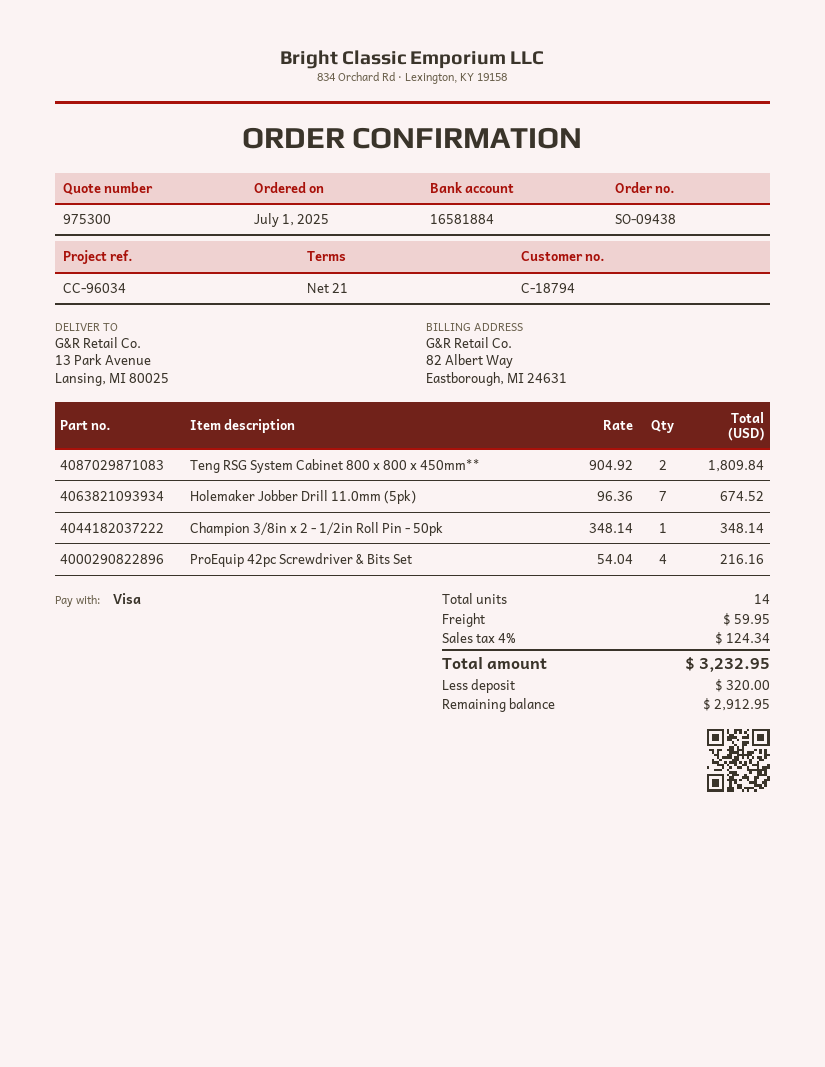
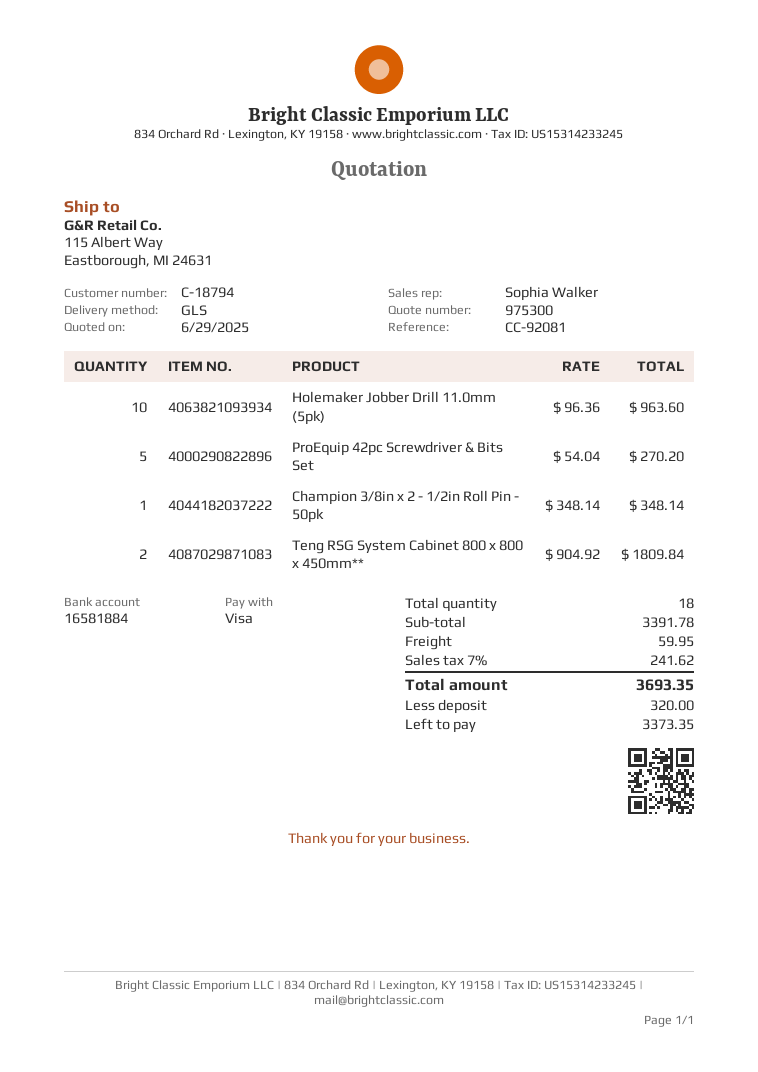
reference: CC-96034 -> CC-92081
ship to: 13 Park Avenue, Lansing, MI 80025 -> 115 Albert Way, Eastborough, MI 24631
Holemaker Jobber Drill 11.0mm (5pk): 7 x 96.36 = 674.52 -> 10 x 96.36 = 963.60
ProEquip 42pc Screwdriver & Bits Set: 4 x 54.04 = 216.16 -> 5 x 54.04 = 270.20
total quantity: 14 -> 18
tax: 4% = 124.34 -> 7% = 241.62
total: 3232.95 -> 3693.35
balance: 2912.95 -> 3373.35

